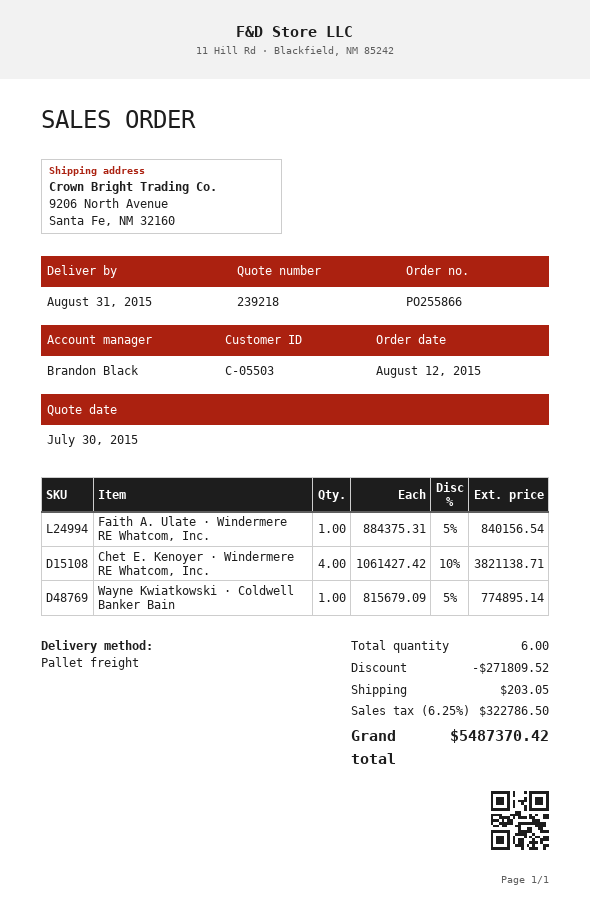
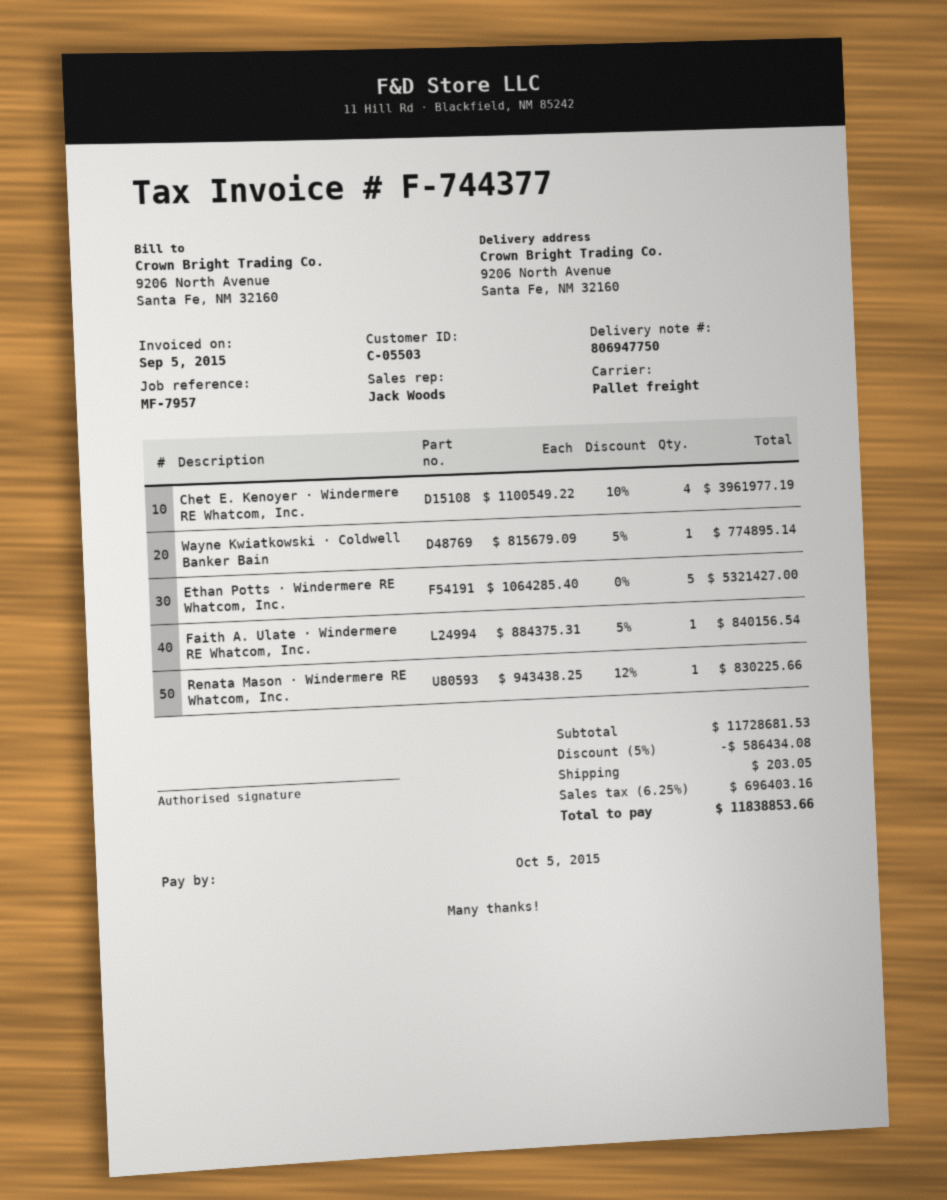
sales rep: Brandon Black -> Jack Woods
Chet E. Kenoyer · Windermere RE Whatcom, Inc.: 4 x 1061427.42 - 10% = 3821138.71 -> 4 x 1100549.22 - 10% = 3961977.19
Ethan Potts · Windermere RE Whatcom, Inc.: none -> 5 x 1064285.40 = 5321427.00
Renata Mason · Windermere RE Whatcom, Inc.: none -> 1 x 943438.25 - 12% = 830225.66
discount: 271809.52 -> 586434.08
tax: 6.25% = 322786.50 -> 6.25% = 696403.16
total: 5487370.42 -> 11838853.66

